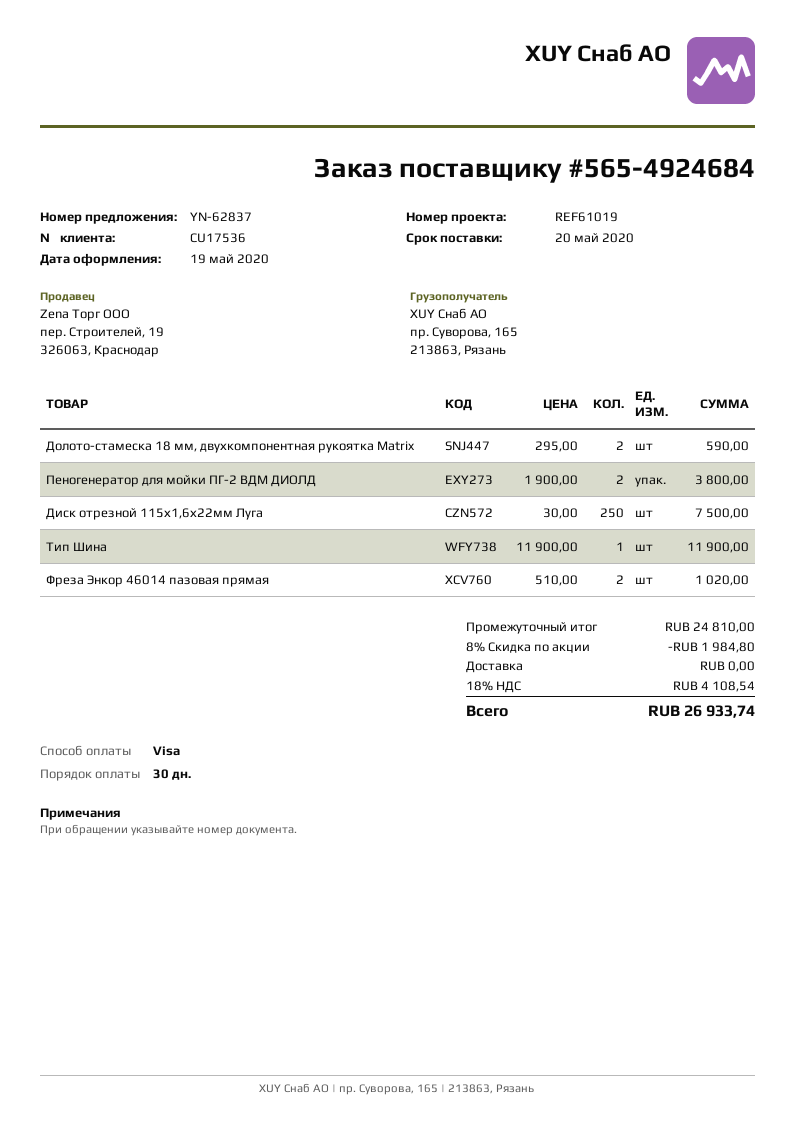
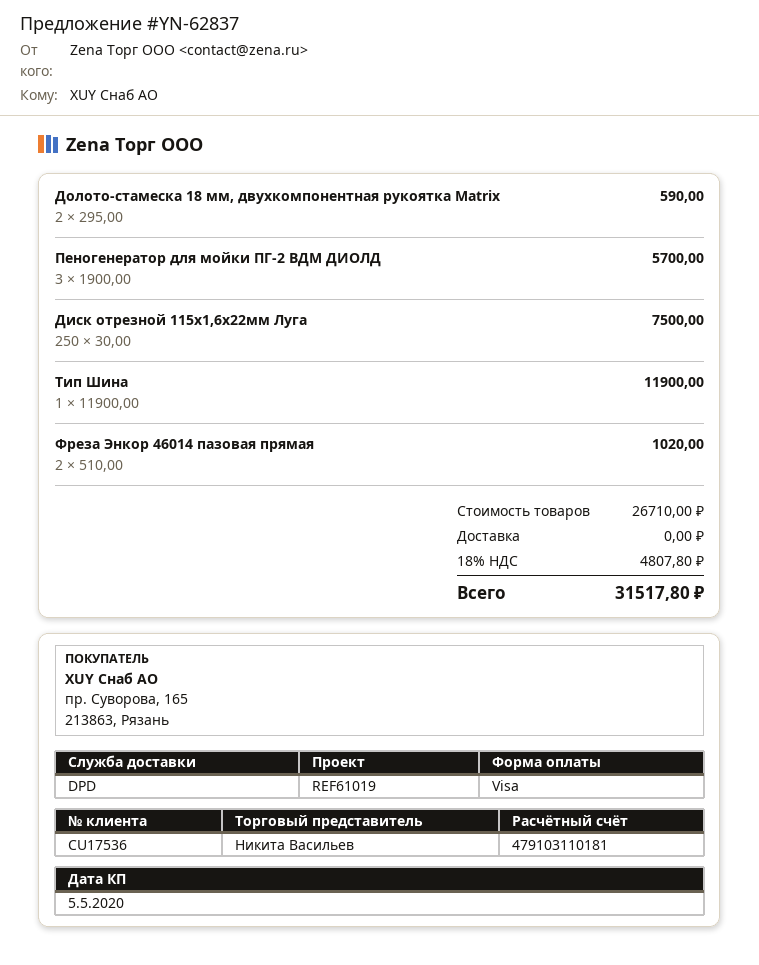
Пеногенератор для мойки ПГ-2 ВДМ ДИОЛД: 2 x 1900.00 = 3800.00 -> 3 x 1900.00 = 5700.00
subtotal: 24810.00 -> 26710.00
discount: 8% = 1984.80 -> none
tax: 18% = 4108.54 -> 18% = 4807.80
total: 26933.74 -> 31517.80

